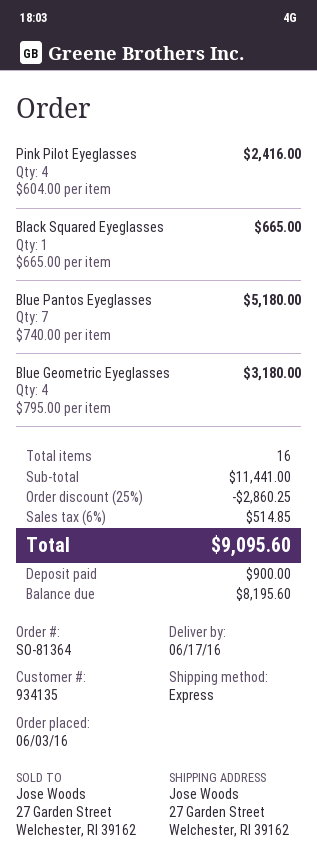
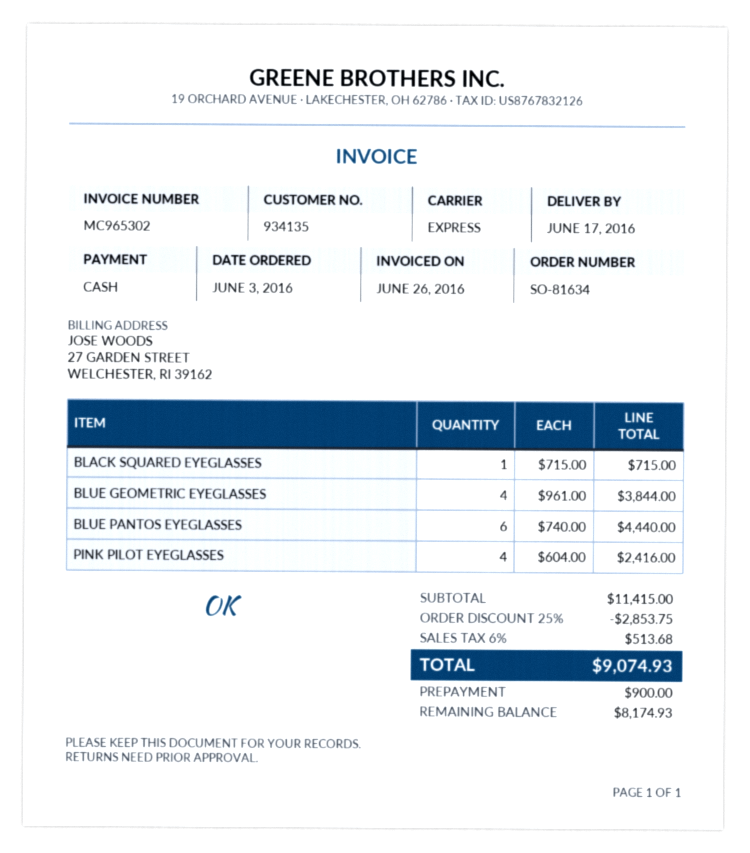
order number: SO-81364 -> SO-81634
Black Squared Eyeglasses: 1 x 665.00 = 665.00 -> 1 x 715.00 = 715.00
Blue Pantos Eyeglasses: 7 x 740.00 = 5180.00 -> 6 x 740.00 = 4440.00
Blue Geometric Eyeglasses: 4 x 795.00 = 3180.00 -> 4 x 961.00 = 3844.00
subtotal: 11441.00 -> 11415.00
discount: 25% = 2860.25 -> 25% = 2853.75
tax: 6% = 514.85 -> 6% = 513.68
total: 9095.60 -> 9074.93
balance: 8195.60 -> 8174.93

